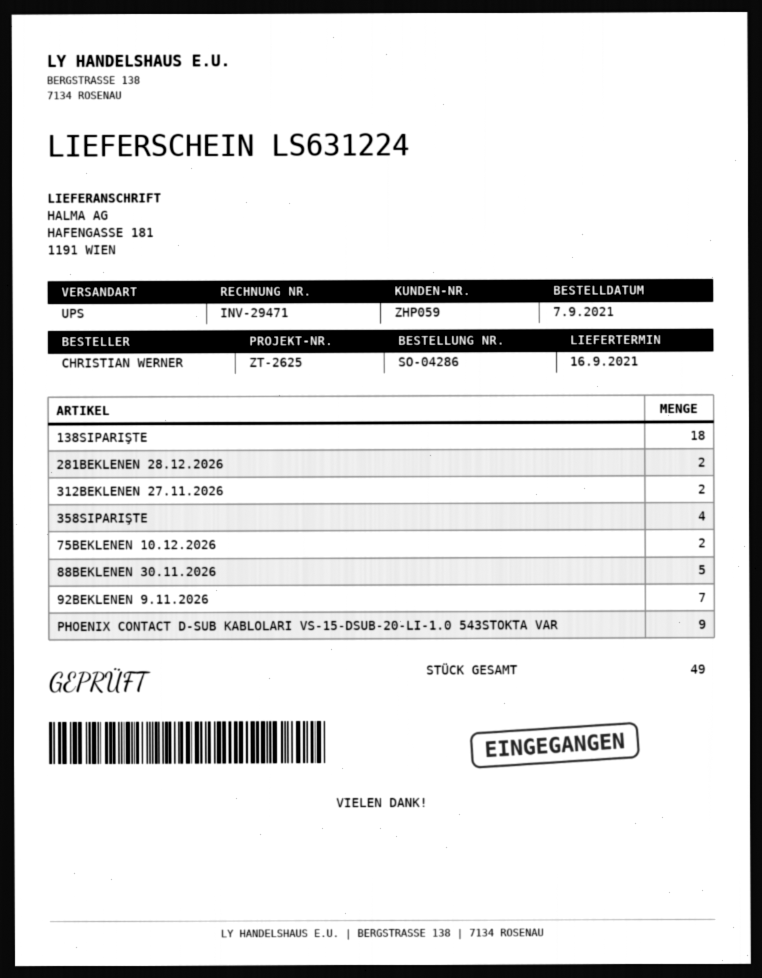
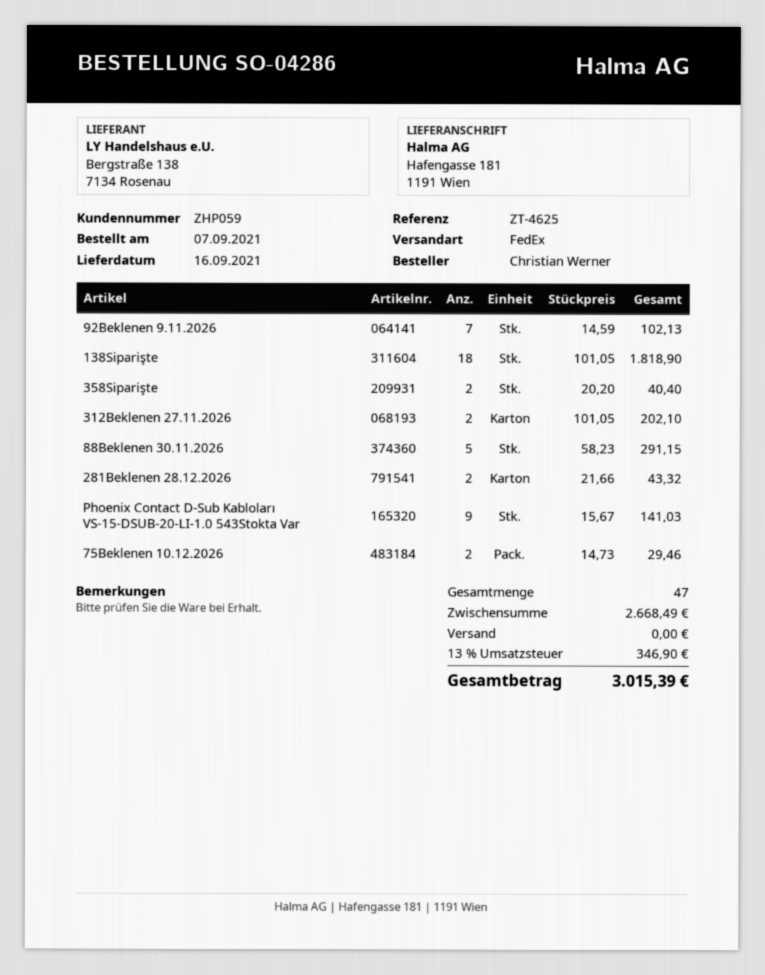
reference: ZT-2625 -> ZT-4625
shipping method: UPS -> FedEx
358SIPARIŞTE: 4 -> 2
total quantity: 49 -> 47

